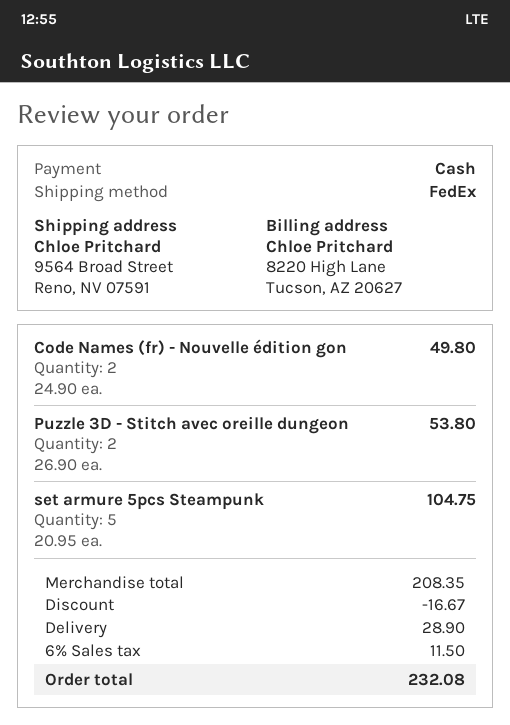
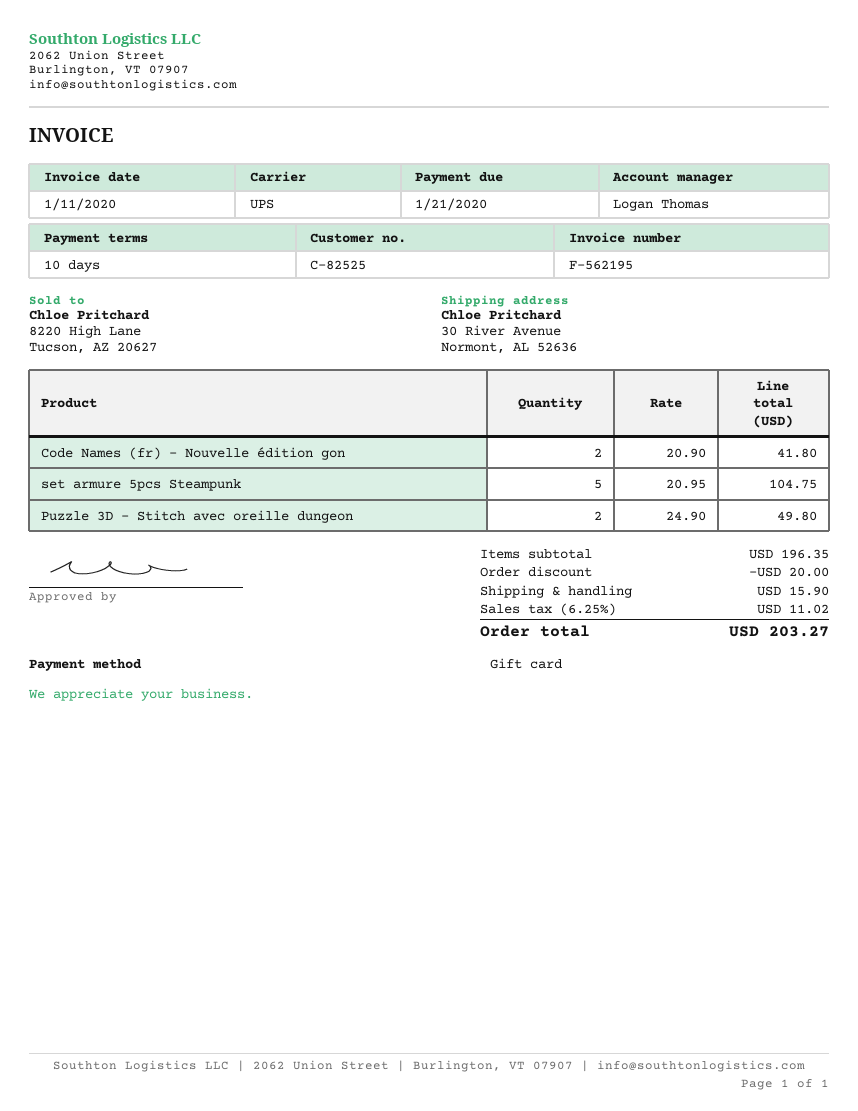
payment method: cash -> gift card
shipping method: FedEx -> UPS
ship to: 9564 Broad Street, Reno, NV 07591 -> 30 River Avenue, Normont, AL 52636
Code Names (fr) - Nouvelle édition gon: 2 x 24.90 = 49.80 -> 2 x 20.90 = 41.80
Puzzle 3D - Stitch avec oreille dungeon: 2 x 26.90 = 53.80 -> 2 x 24.90 = 49.80
subtotal: 208.35 -> 196.35
discount: 16.67 -> 20.00
shipping: 28.90 -> 15.90
tax: 6% = 11.50 -> 6.25% = 11.02
total: 232.08 -> 203.27

